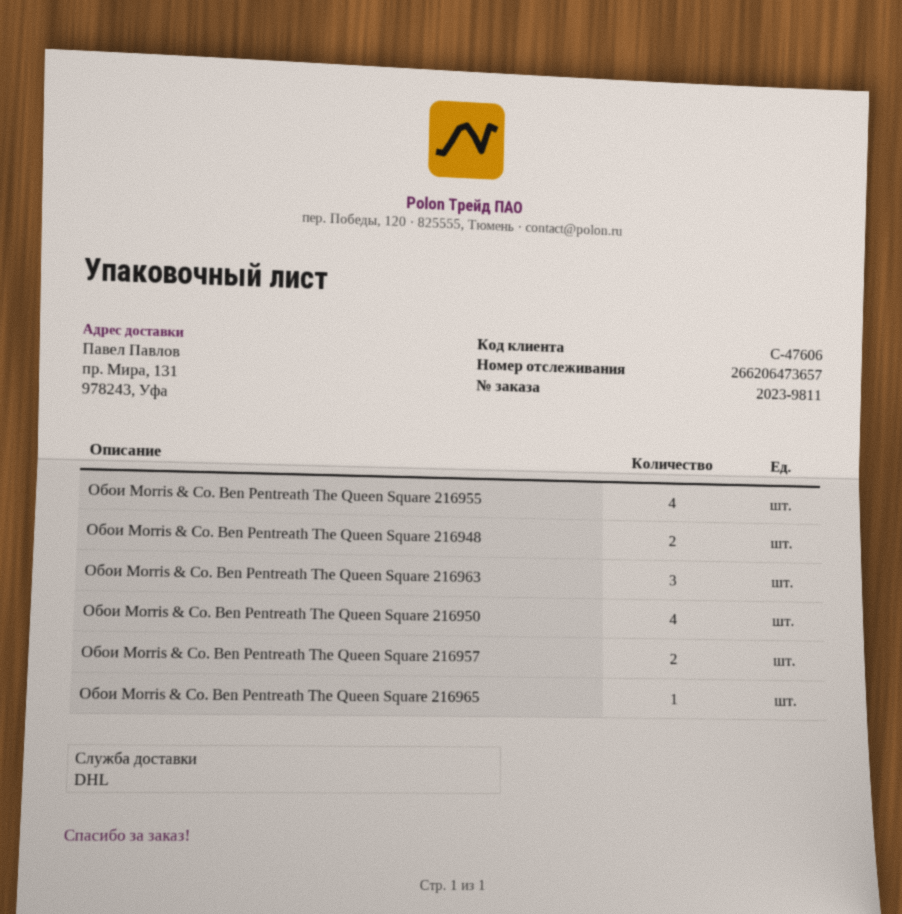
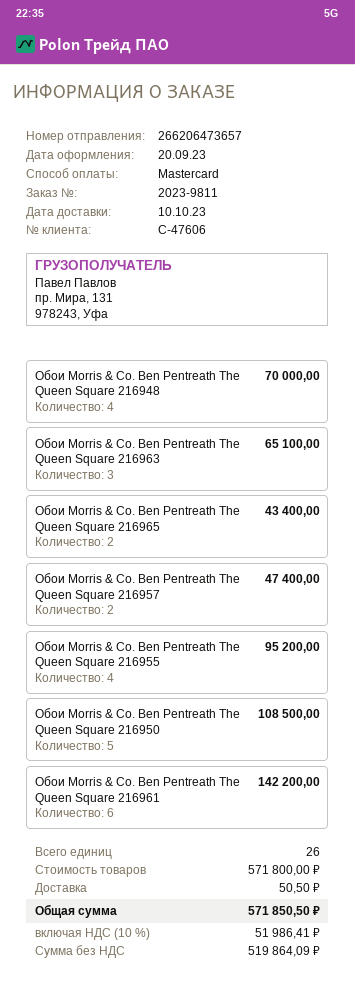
Обои Morris & Co. Ben Pentreath The Queen Square 216948: 2 -> 4
Обои Morris & Co. Ben Pentreath The Queen Square 216950: 4 -> 5
Обои Morris & Co. Ben Pentreath The Queen Square 216965: 1 -> 2
Обои Morris & Co. Ben Pentreath The Queen Square 216961: none -> 6

